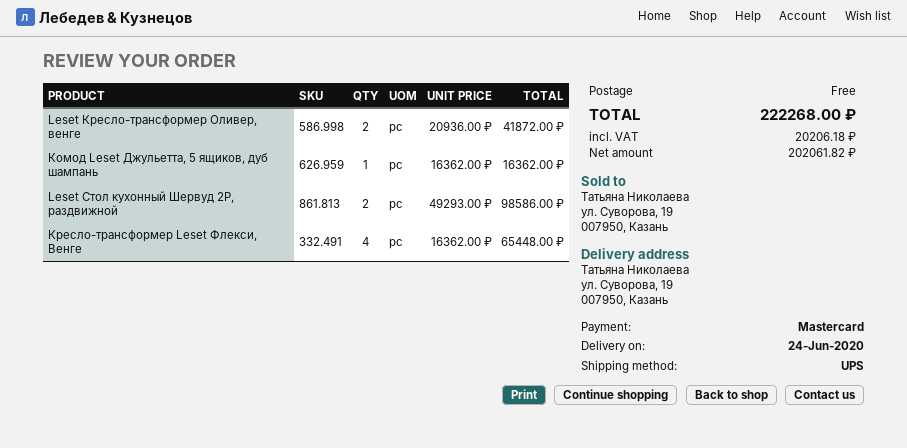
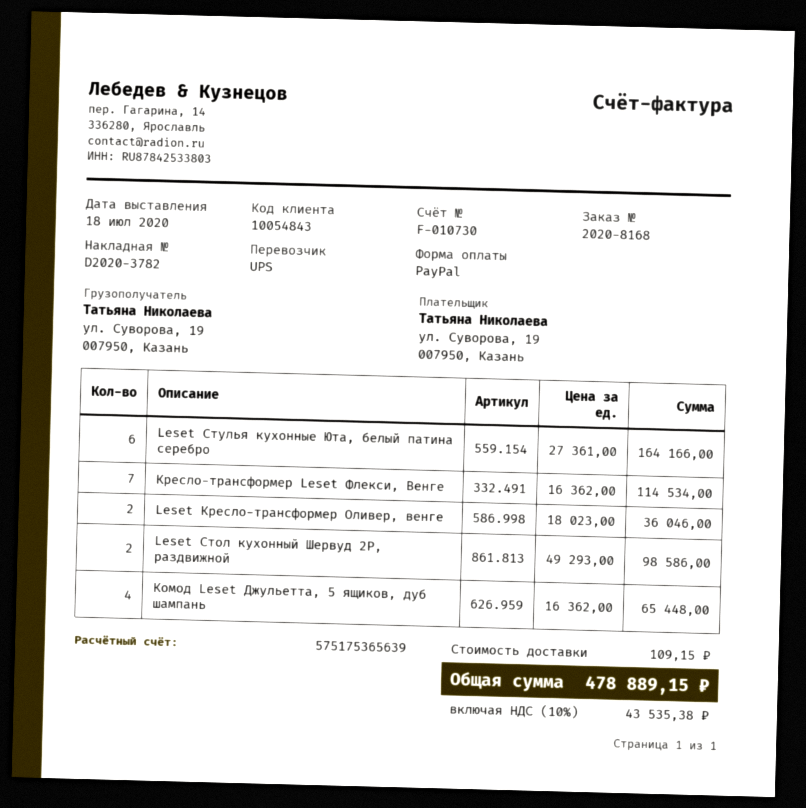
payment method: Mastercard -> PayPal
Leset Кресло-трансформер Оливер, венге: 2 x 20936.00 = 41872.00 -> 2 x 18023.00 = 36046.00
Комод Leset Джульетта, 5 ящиков, дуб шампань: 1 x 16362.00 = 16362.00 -> 4 x 16362.00 = 65448.00
Кресло-трансформер Leset Флекси, Венге: 4 x 16362.00 = 65448.00 -> 7 x 16362.00 = 114534.00
Leset Стулья кухонные Юта, белый патина серебро: none -> 6 x 27361.00 = 164166.00
shipping: 0.00 -> 109.15
tax: 20206.18 -> 43535.38
total: 222268.00 -> 478889.15

